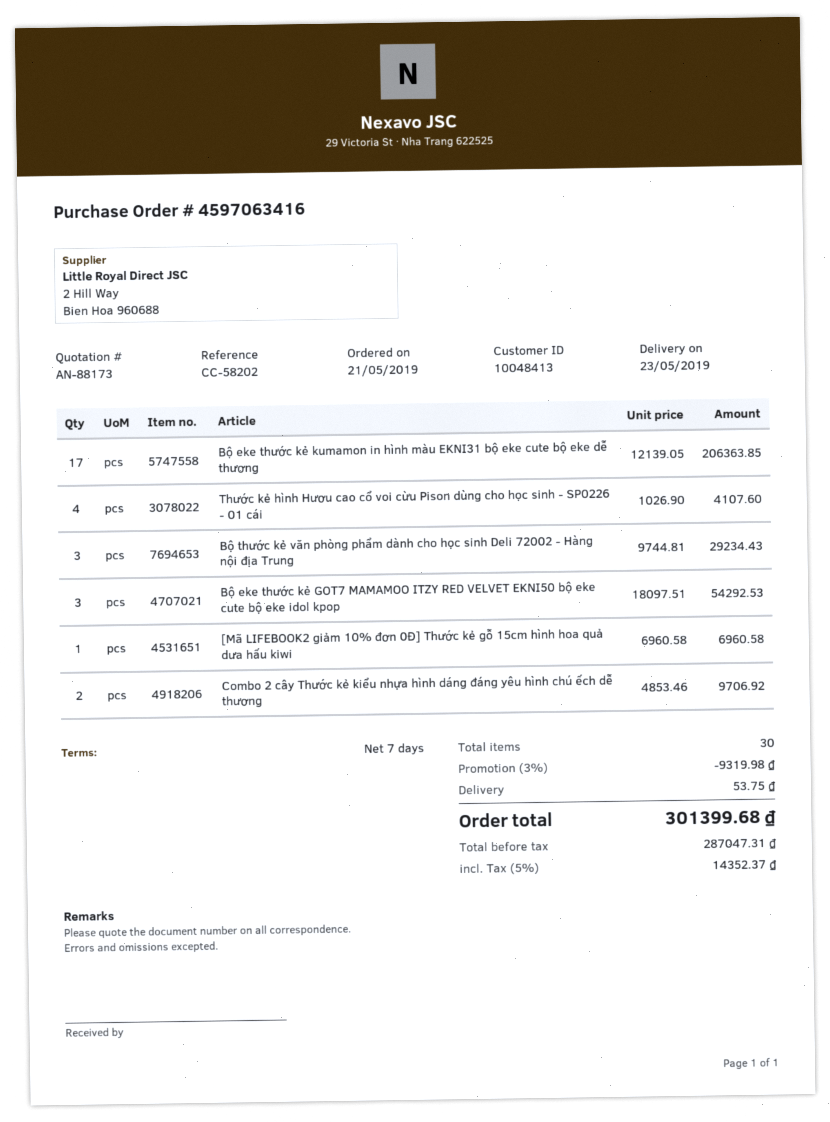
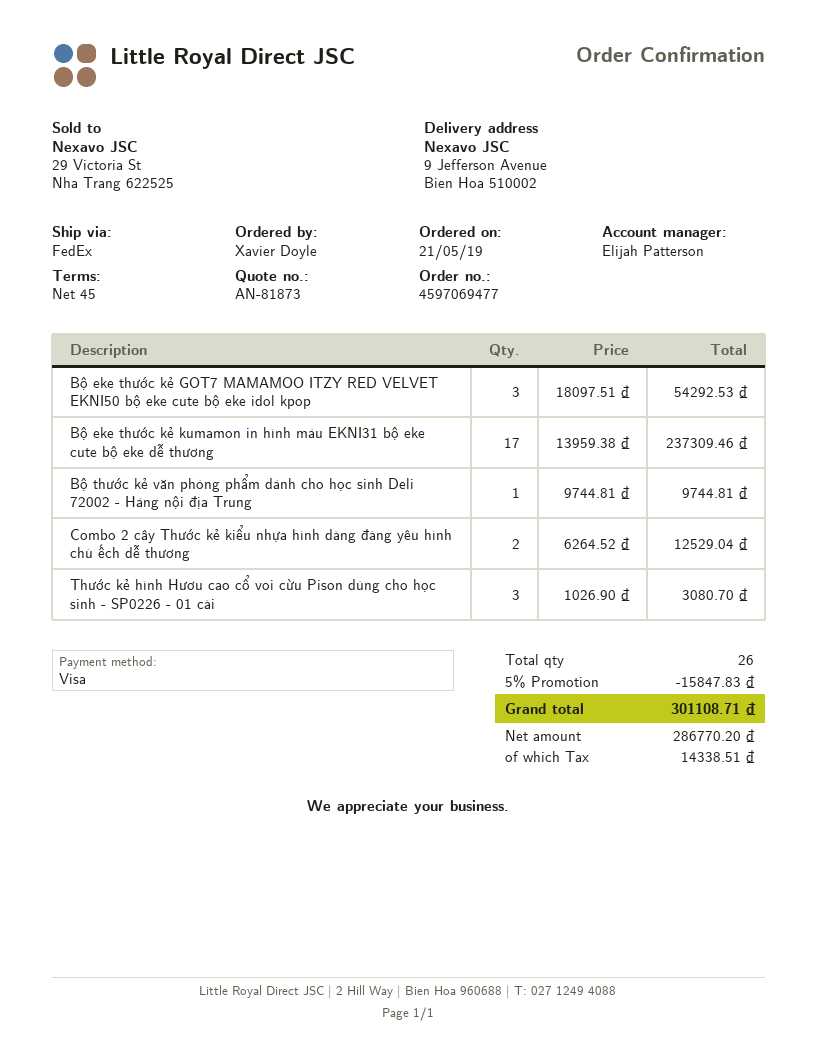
quote number: AN-88173 -> AN-81873
order number: 4597063416 -> 4597069477
payment terms: 7 days -> 45 days
Bộ eke thước kẻ kumamon in hình màu EKNI31 bộ eke cute bộ eke dễ thương: 17 x 12139.05 = 206363.85 -> 17 x 13959.38 = 237309.46
Thước kẻ hình Hươu cao cổ voi cừu Pison dùng cho học sinh - SP0226 - 01 cái: 4 x 1026.90 = 4107.60 -> 3 x 1026.90 = 3080.70
Bộ thước kẻ văn phòng phẩm dành cho học sinh Deli 72002 - Hàng nội địa Trung: 3 x 9744.81 = 29234.43 -> 1 x 9744.81 = 9744.81
[Mã LIFEBOOK2 giảm 10% đơn 0Đ] Thước kẻ gỗ 15cm hình hoa quả dưa hấu kiwi: 1 x 6960.58 = 6960.58 -> none
Combo 2 cây Thước kẻ kiểu nhựa hình dáng đáng yêu hình chú ếch dễ thương: 2 x 4853.46 = 9706.92 -> 2 x 6264.52 = 12529.04
total quantity: 30 -> 26
discount: 3% = 9319.98 -> 5% = 15847.83
shipping: 53.75 -> none
net: 287047.31 -> 286770.20
tax: 14352.37 -> 14338.51
total: 301399.68 -> 301108.71

